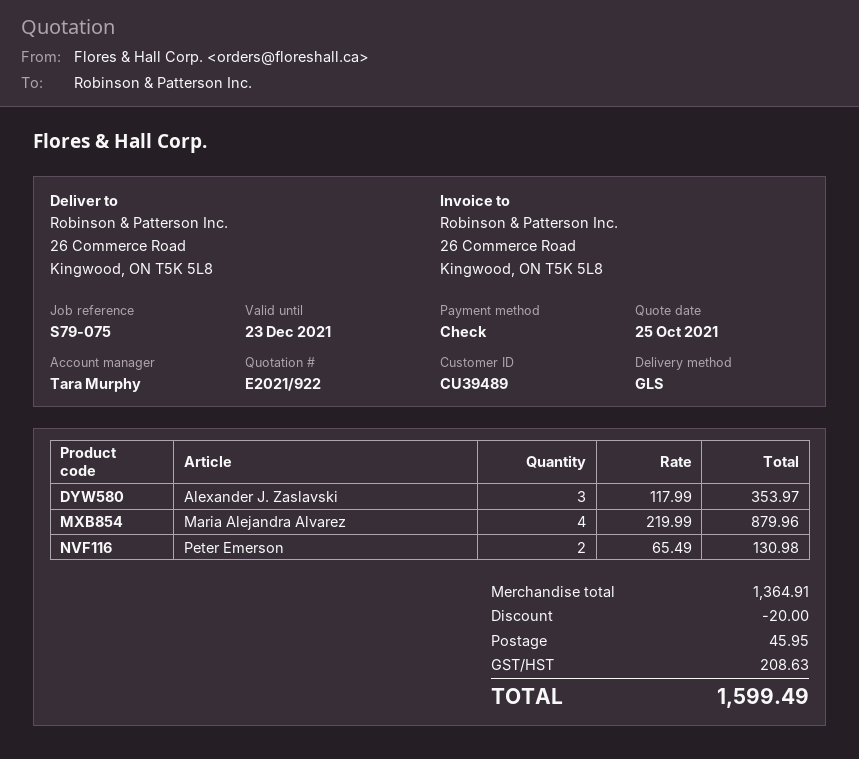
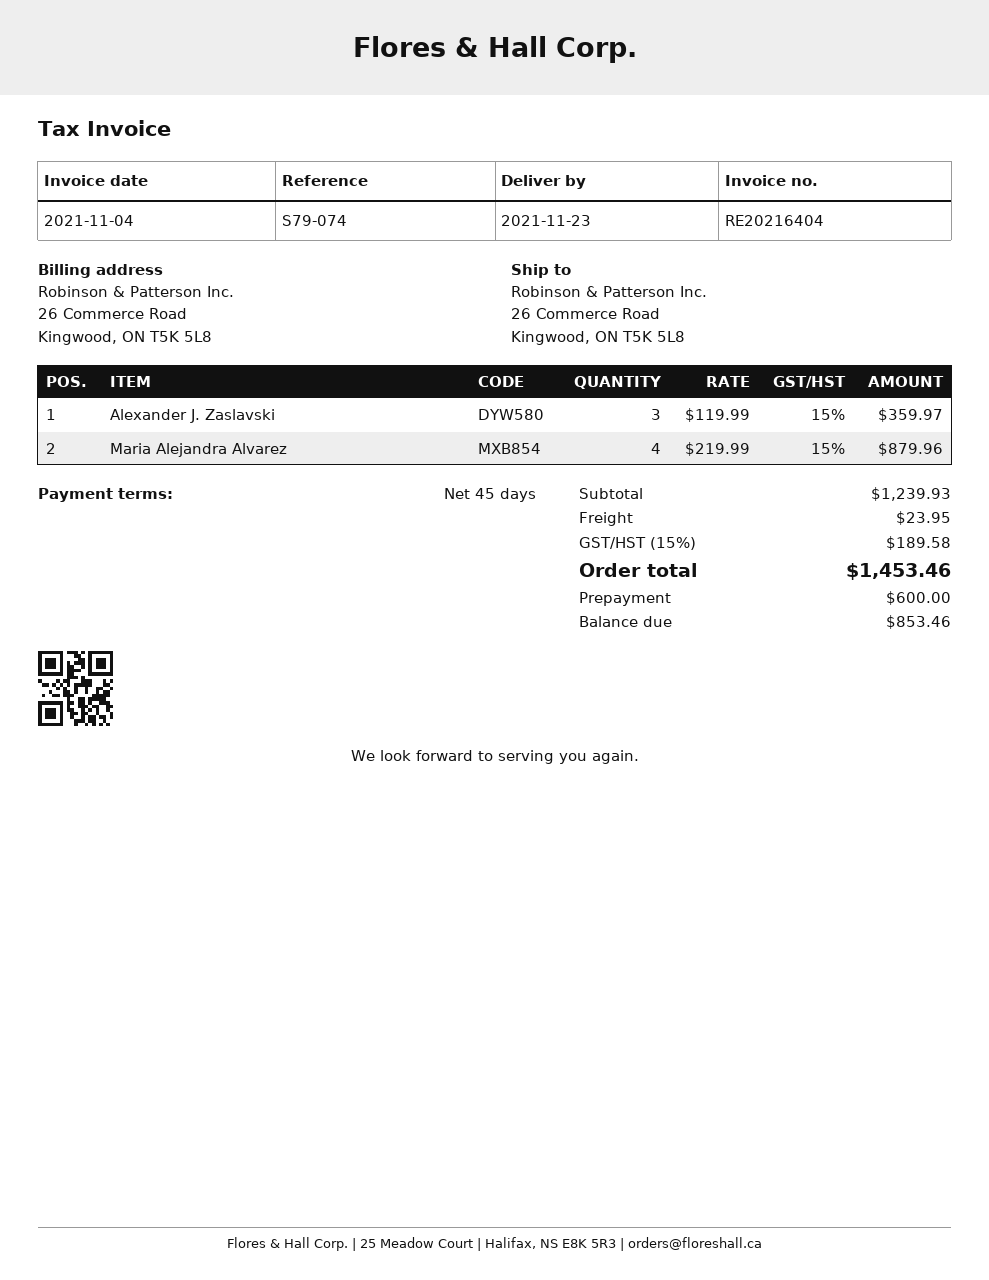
reference: S79-075 -> S79-074
Alexander J. Zaslavski: 3 x 117.99 = 353.97 -> 3 x 119.99 = 359.97
Peter Emerson: 2 x 65.49 = 130.98 -> none
subtotal: 1364.91 -> 1239.93
discount: 20.00 -> none
shipping: 45.95 -> 23.95
tax: 208.63 -> 189.58
total: 1599.49 -> 1453.46

